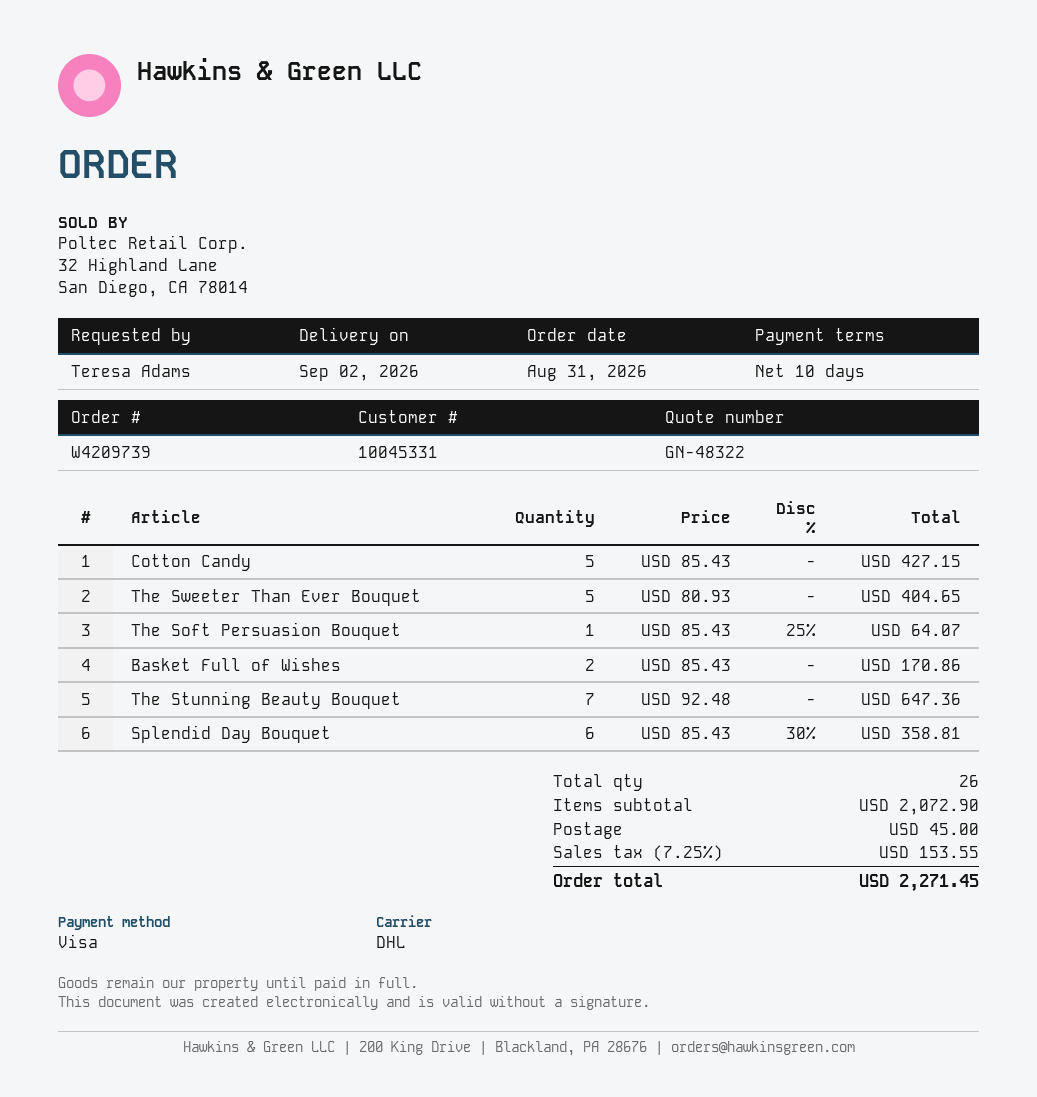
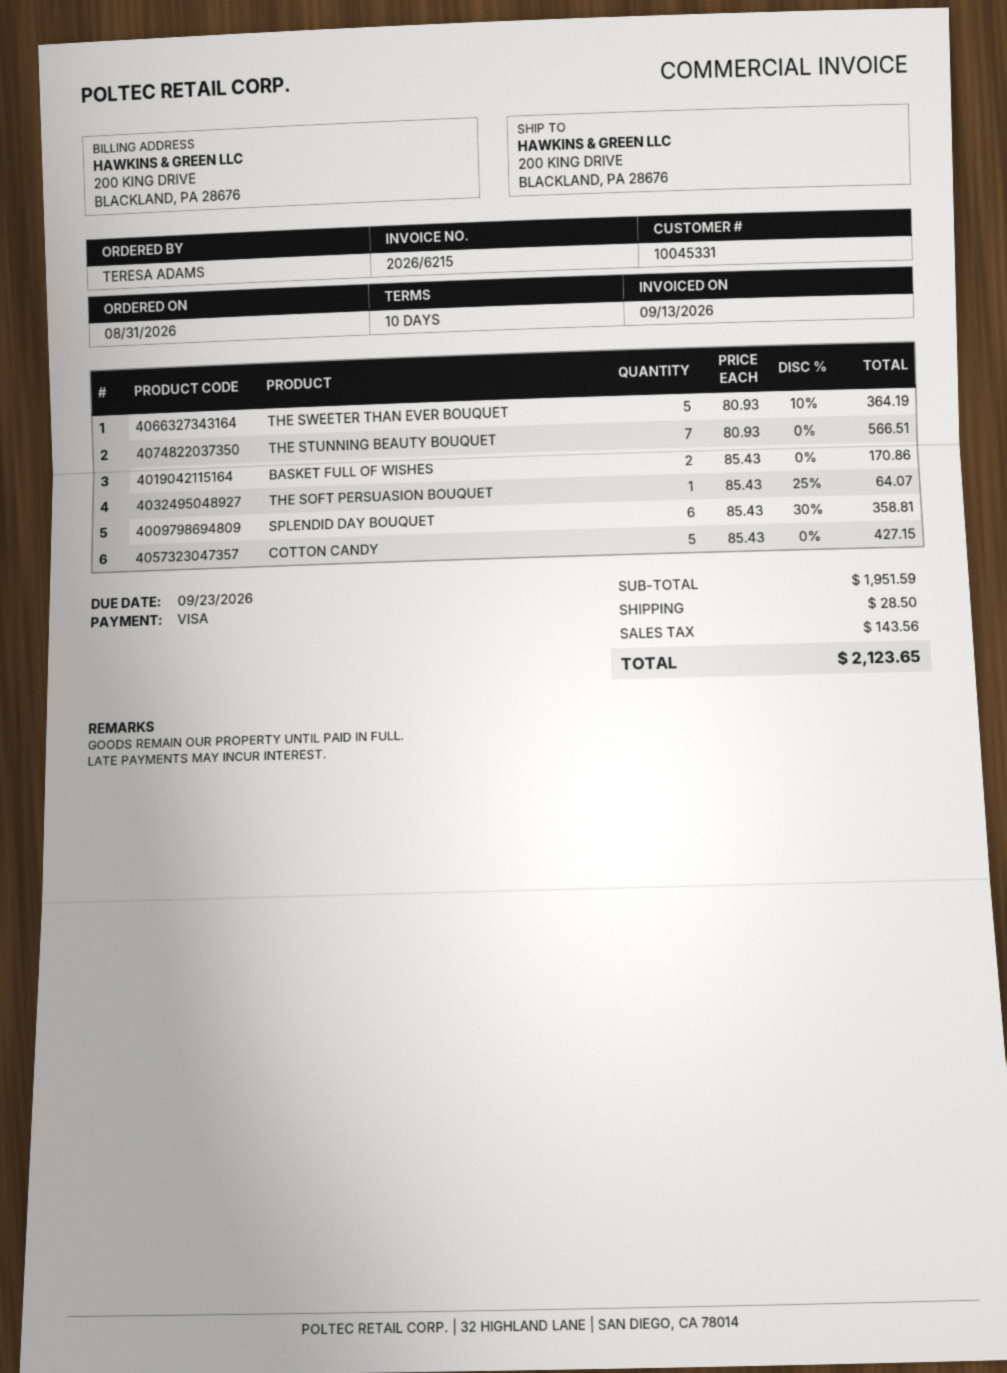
The Sweeter Than Ever Bouquet: 5 x 80.93 = 404.65 -> 5 x 80.93 - 10% = 364.19
The Stunning Beauty Bouquet: 7 x 92.48 = 647.36 -> 7 x 80.93 = 566.51
subtotal: 2072.90 -> 1951.59
shipping: 45.00 -> 28.50
tax: 153.55 -> 143.56
total: 2271.45 -> 2123.65

